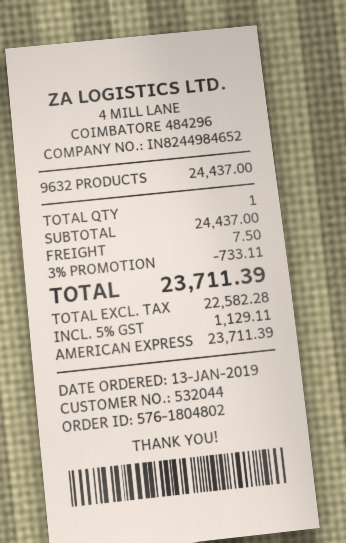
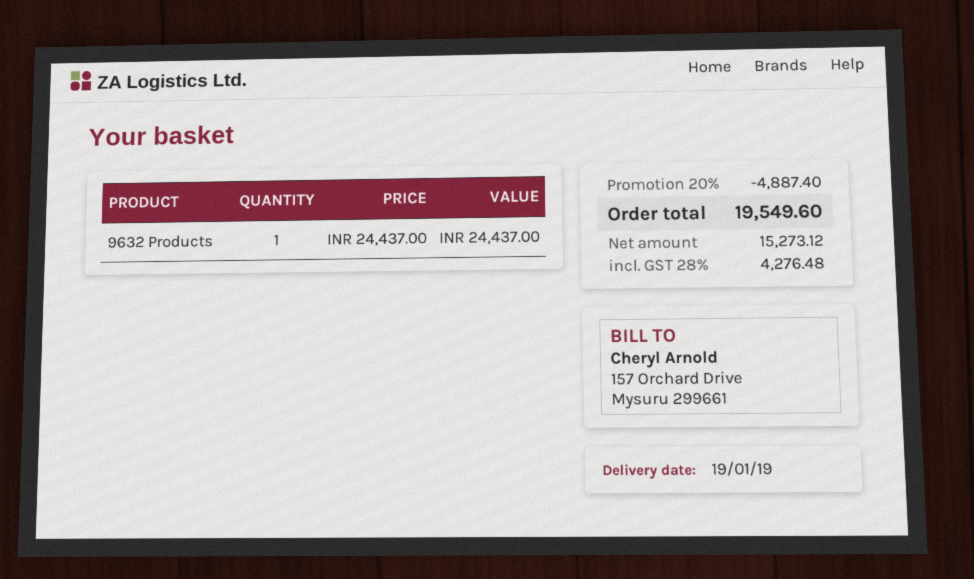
discount: 3% = 733.11 -> 20% = 4887.40
shipping: 7.50 -> none
net: 22582.28 -> 15273.12
tax: 5% = 1129.11 -> 28% = 4276.48
total: 23711.39 -> 19549.60

